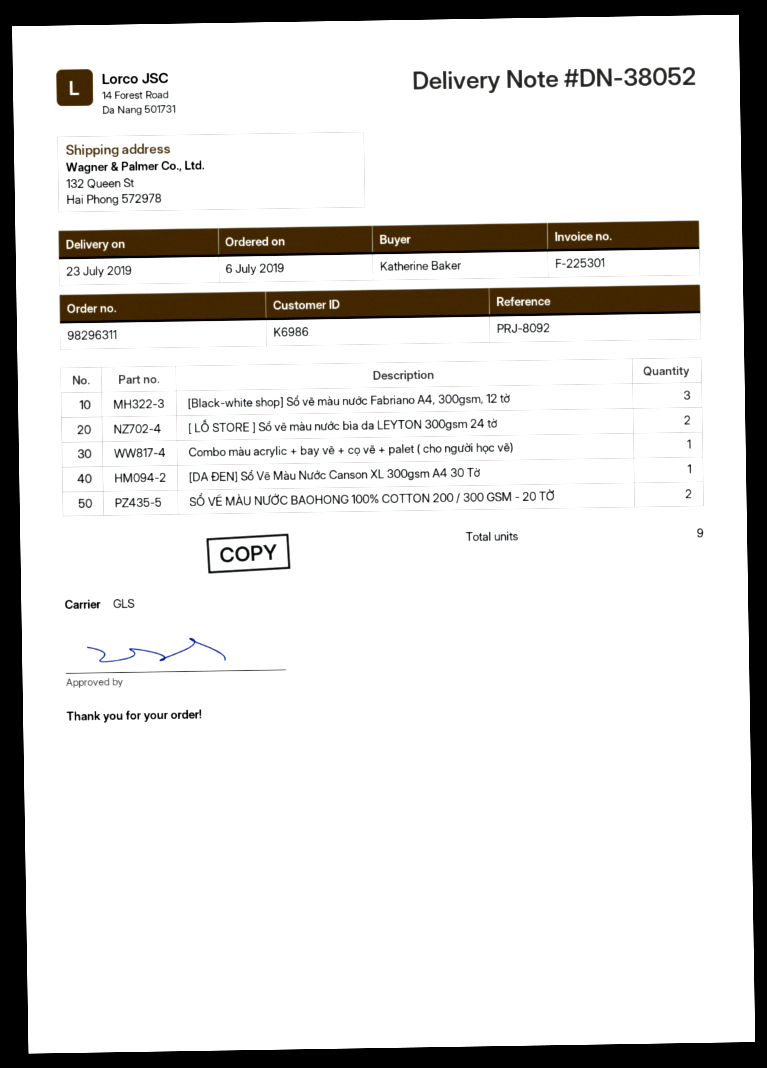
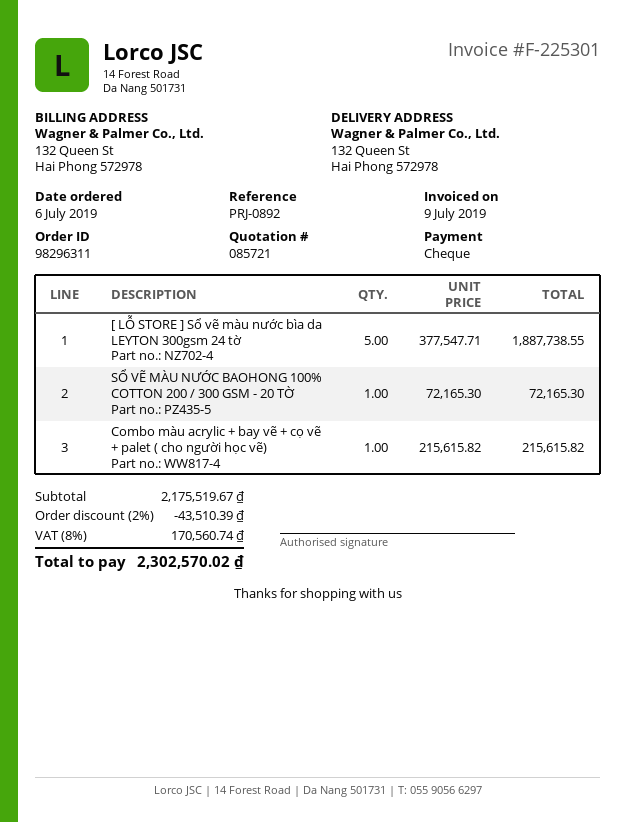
reference: PRJ-8092 -> PRJ-0892
[Black-white shop] Sổ vẽ màu nước Fabriano A4, 300gsm, 12 tờ: 3 -> none
[ LỖ STORE ] Sổ vẽ màu nước bìa da LEYTON 300gsm 24 tờ: 2 -> 5
[DA ĐEN] Sổ Vẽ Màu Nước Canson XL 300gsm A4 30 Tờ: 1 -> none
SỔ VẼ MÀU NƯỚC BAOHONG 100% COTTON 200 / 300 GSM - 20 TỜ: 2 -> 1

